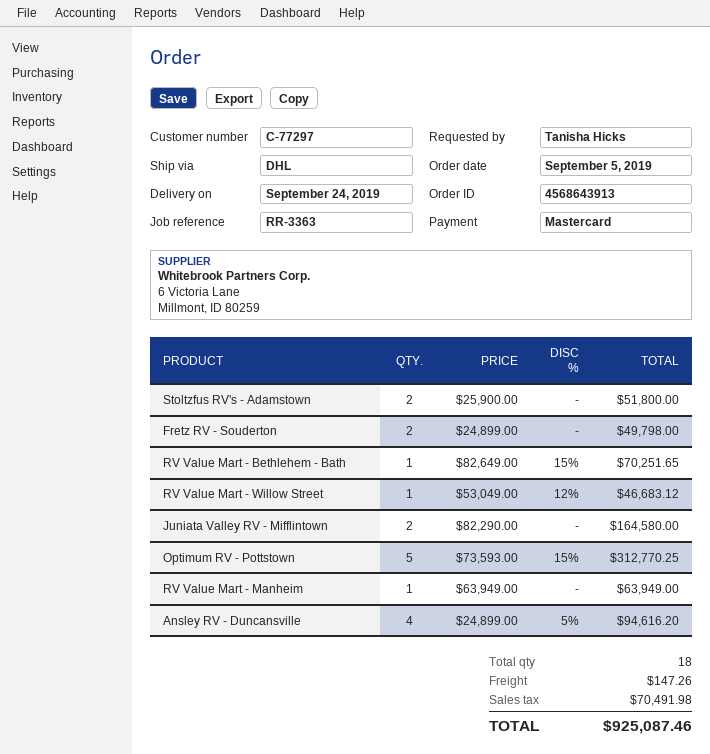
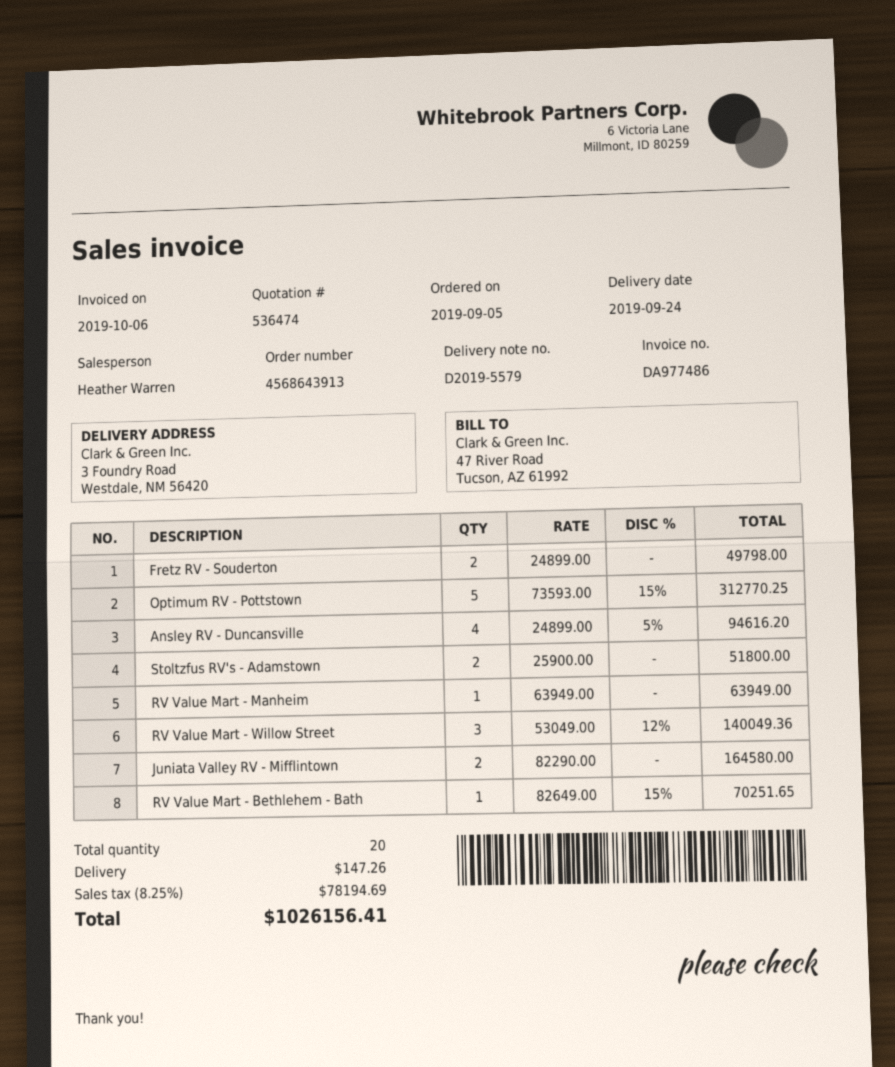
RV Value Mart - Willow Street: 1 x 53049.00 - 12% = 46683.12 -> 3 x 53049.00 - 12% = 140049.36
total quantity: 18 -> 20
tax: 70491.98 -> 78194.69
total: 925087.46 -> 1026156.41

